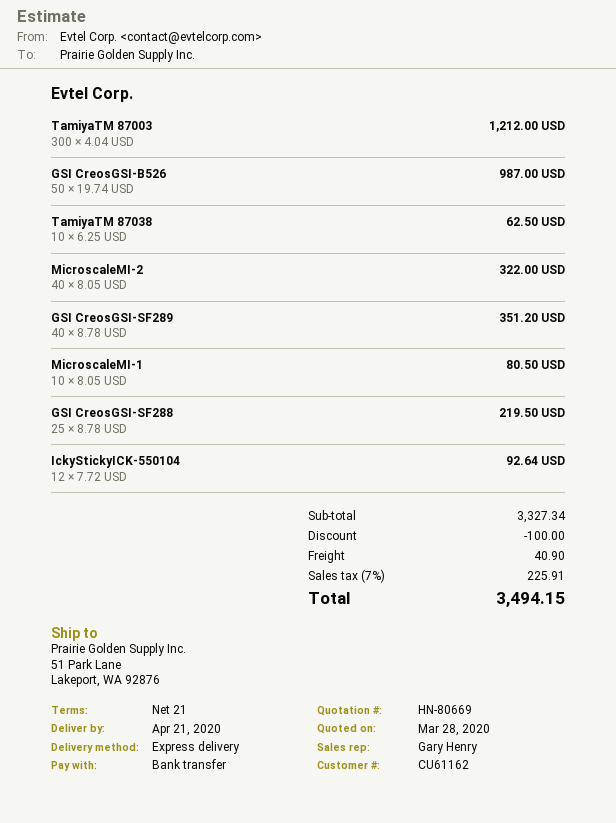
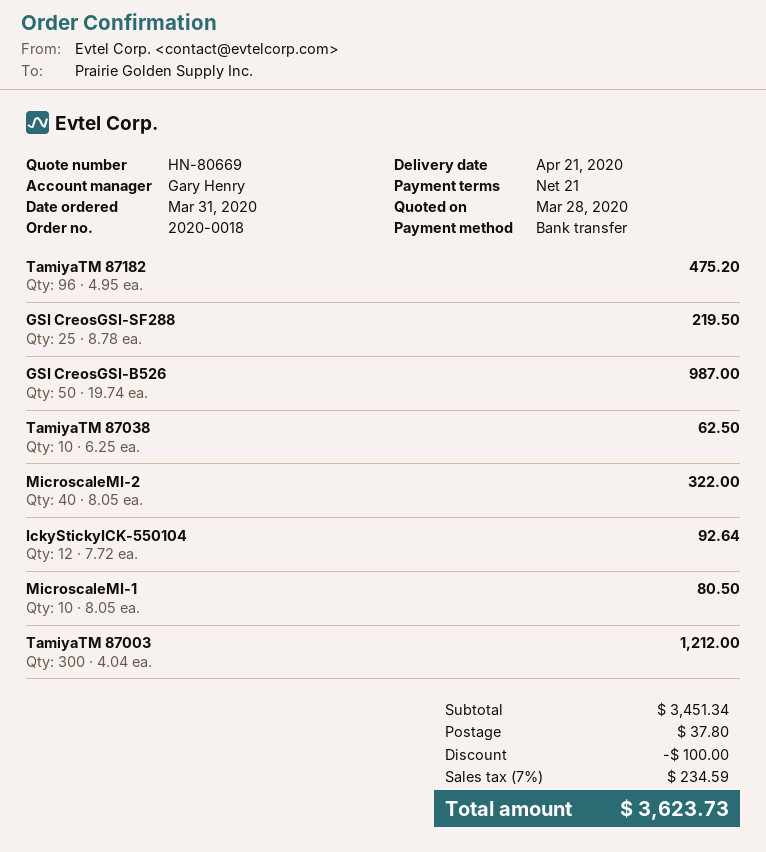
GSI CreosGSI-SF289: 40 x 8.78 = 351.20 -> none
TamiyaTM 87182: none -> 96 x 4.95 = 475.20
subtotal: 3327.34 -> 3451.34
shipping: 40.90 -> 37.80
tax: 7% = 225.91 -> 7% = 234.59
total: 3494.15 -> 3623.73

